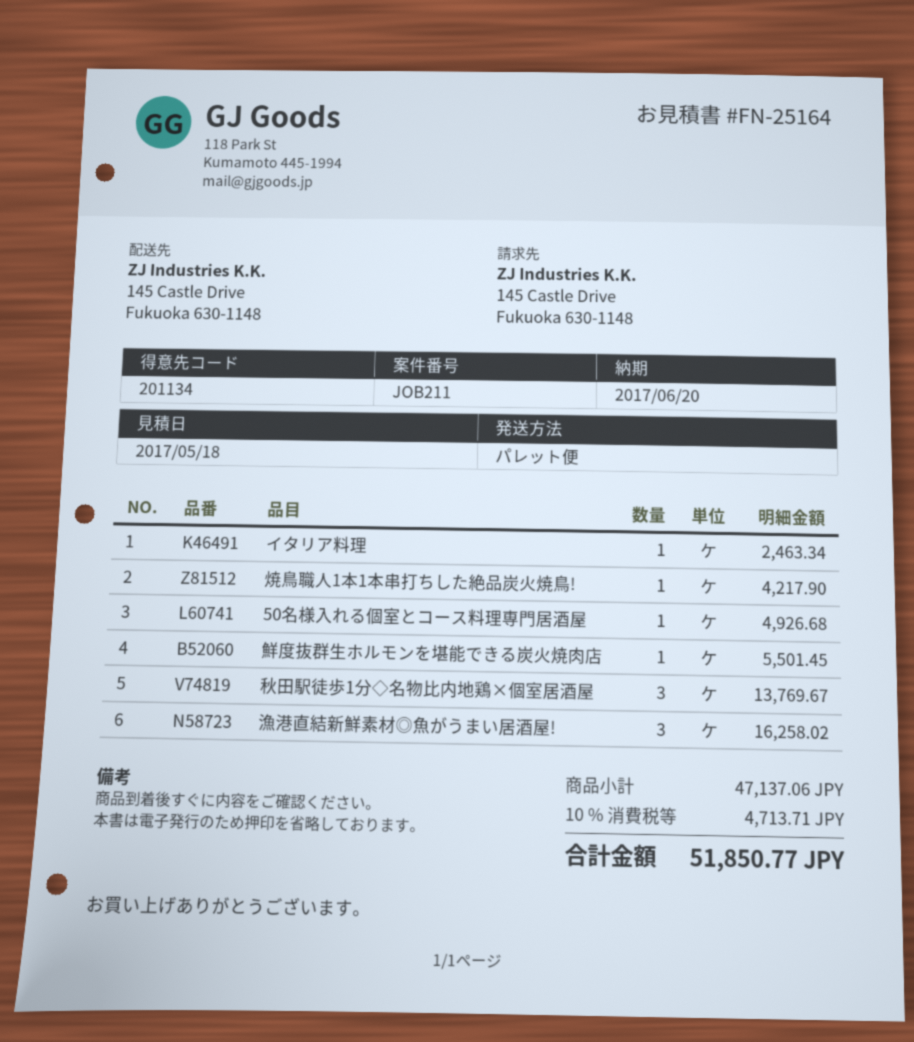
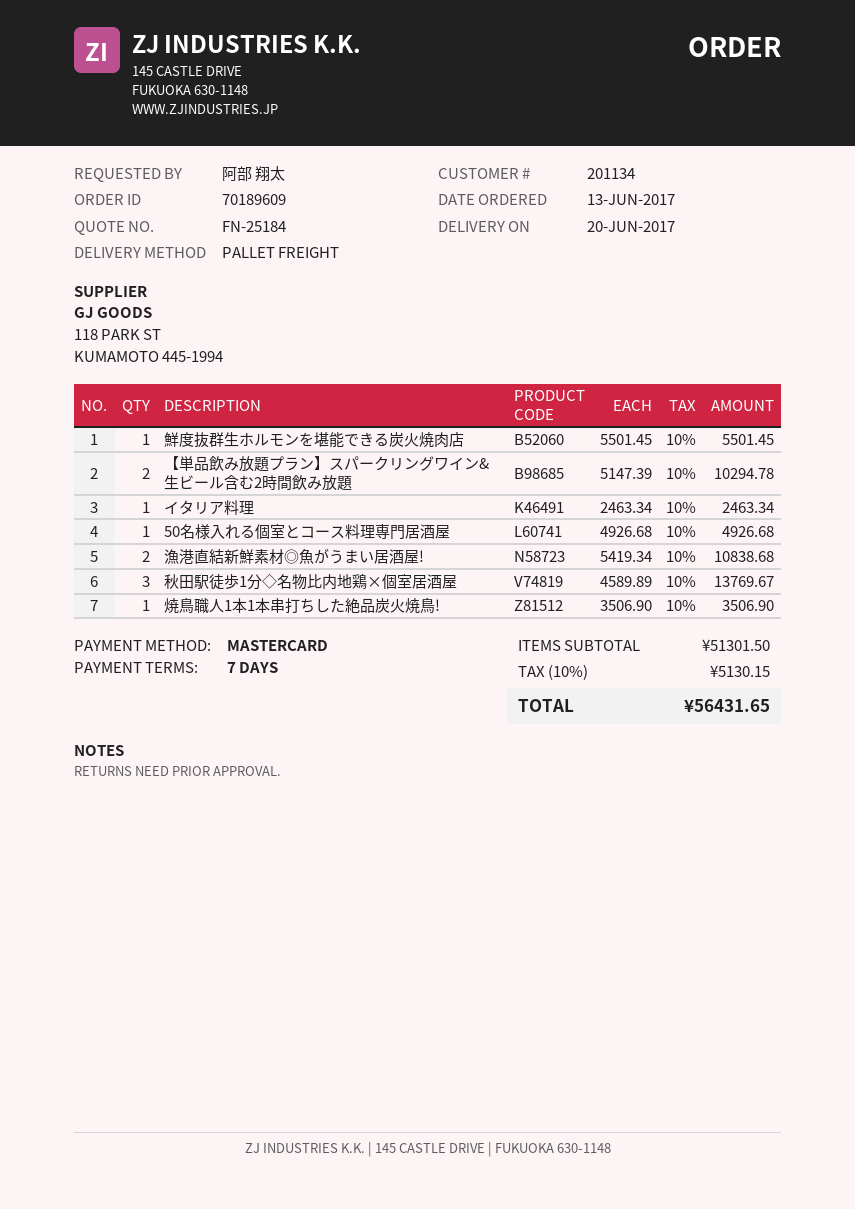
quote number: FN-25164 -> FN-25184
焼鳥職人1本1本串打ちした絶品炭火焼鳥!: 1 for 4217.90 -> 1 for 3506.90
漁港直結新鮮素材◎魚がうまい居酒屋!: 3 for 16258.02 -> 2 for 10838.68
【単品飲み放題プラン】スパークリングワイン&生ビール含む2時間飲み放題: none -> 2 for 10294.78
subtotal: 47137.06 -> 51301.50
tax: 10% = 4713.71 -> 10% = 5130.15
total: 51850.77 -> 56431.65

